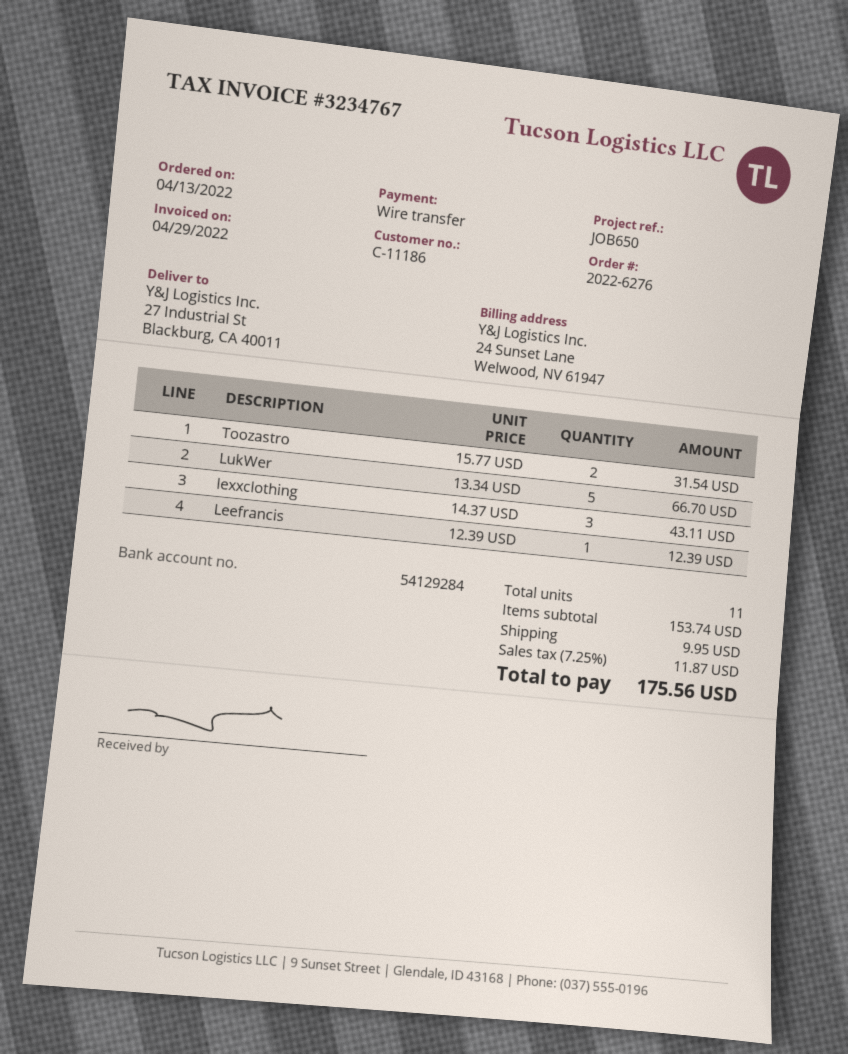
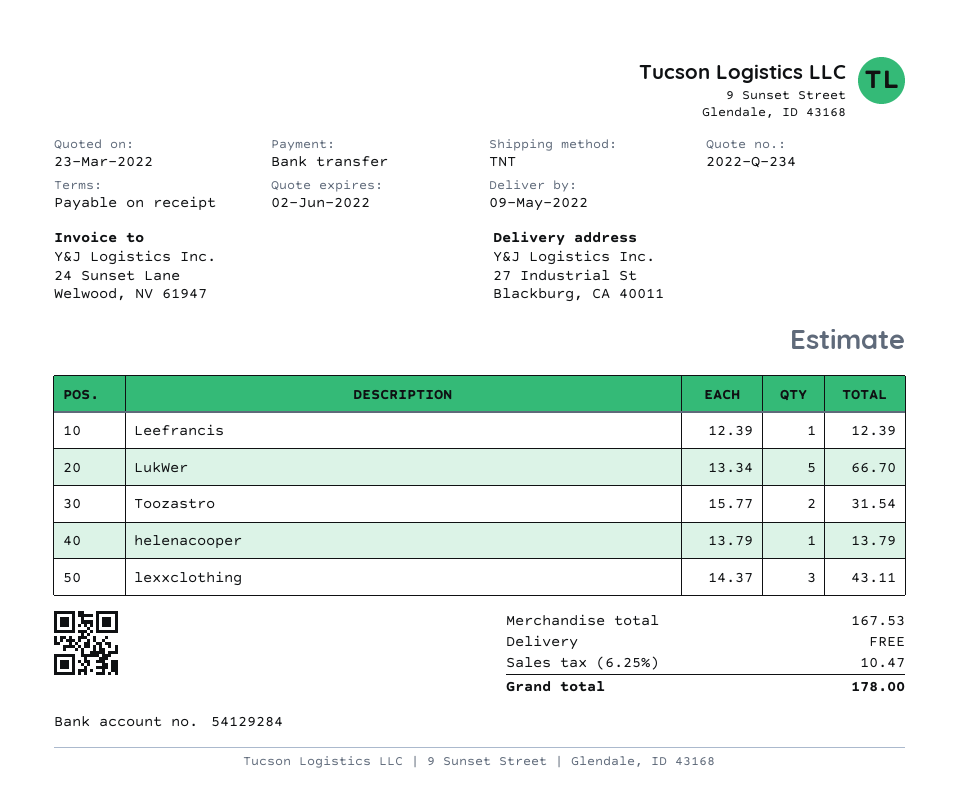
helenacooper: none -> 1 x 13.79 = 13.79
subtotal: 153.74 -> 167.53
shipping: 9.95 -> 0.00
tax: 7.25% = 11.87 -> 6.25% = 10.47
total: 175.56 -> 178.00

